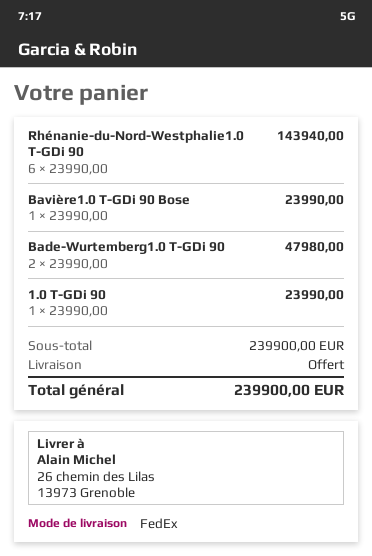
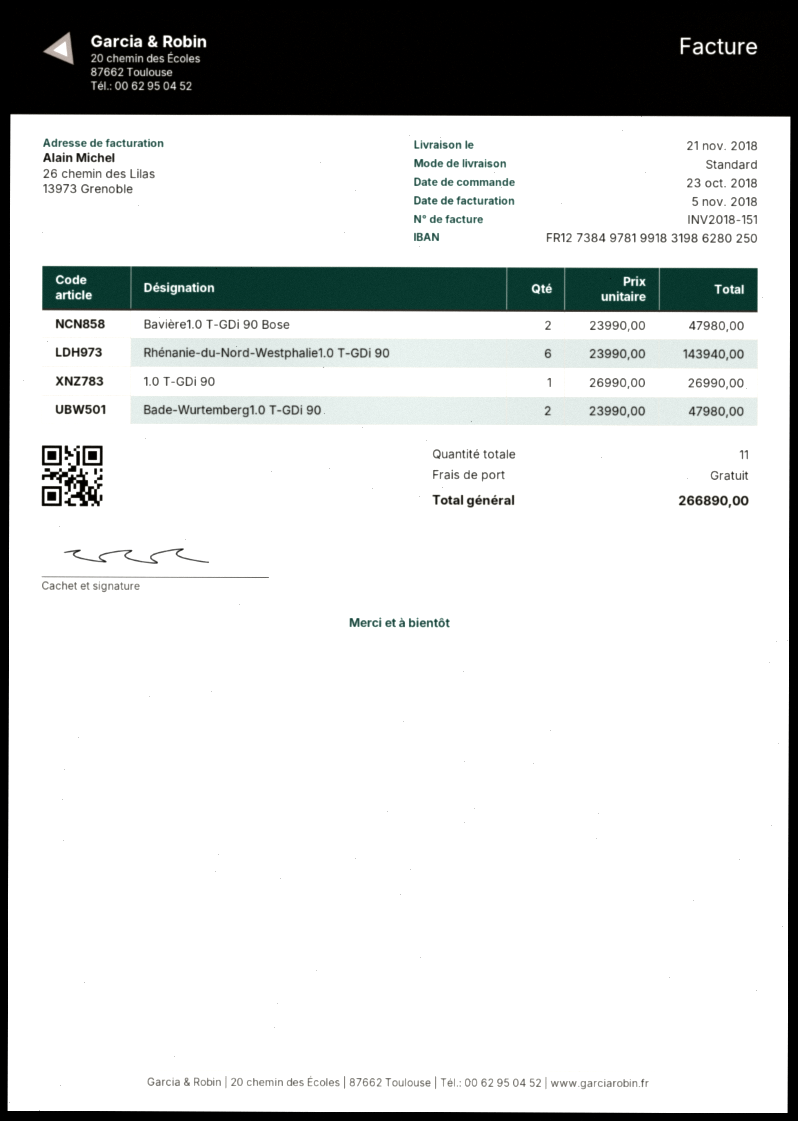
shipping method: FedEx -> standard
Bavière1.0 T-GDi 90 Bose: 1 x 23990.00 = 23990.00 -> 2 x 23990.00 = 47980.00
1.0 T-GDi 90: 1 x 23990.00 = 23990.00 -> 1 x 26990.00 = 26990.00
total: 239900.00 -> 266890.00

